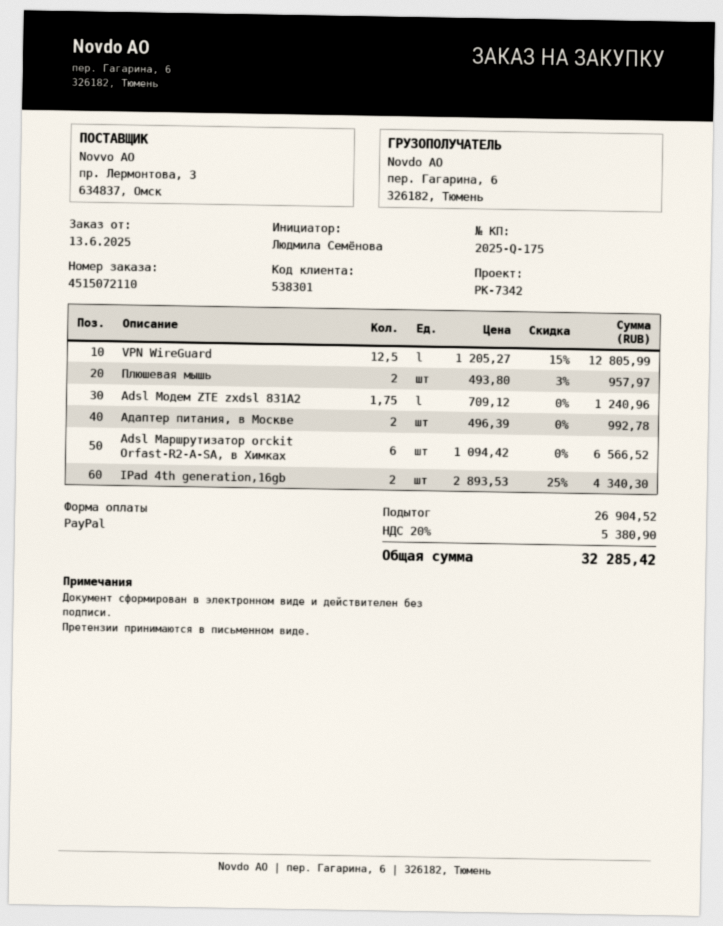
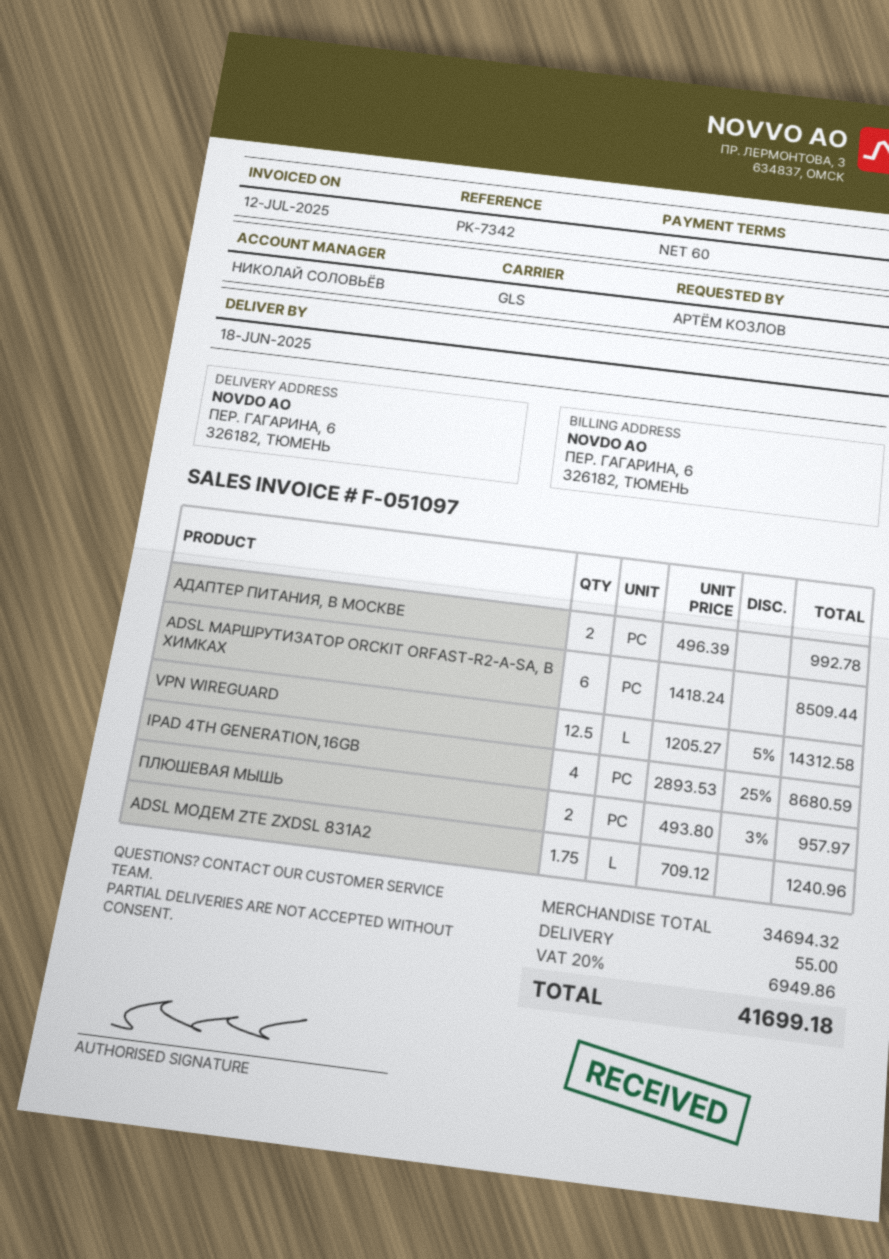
ordered by: Людмила Семёнова -> АРТЁМ КОЗЛОВ
VPN WireGuard: 12.5 x 1205.27 - 15% = 12805.99 -> 12.5 x 1205.27 - 5% = 14312.58
Adsl Маршрутизатор orckit Orfast-R2-A-SA, в Химках: 6 x 1094.42 = 6566.52 -> 6 x 1418.24 = 8509.44
IPad 4th generation,16gb: 2 x 2893.53 - 25% = 4340.30 -> 4 x 2893.53 - 25% = 8680.59
subtotal: 26904.52 -> 34694.32
shipping: none -> 55.00
tax: 20% = 5380.90 -> 20% = 6949.86
total: 32285.42 -> 41699.18

